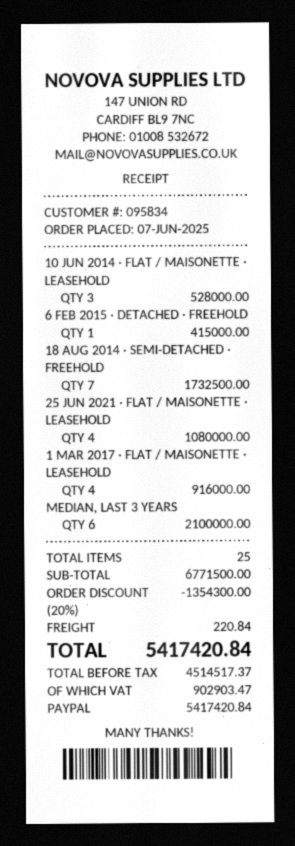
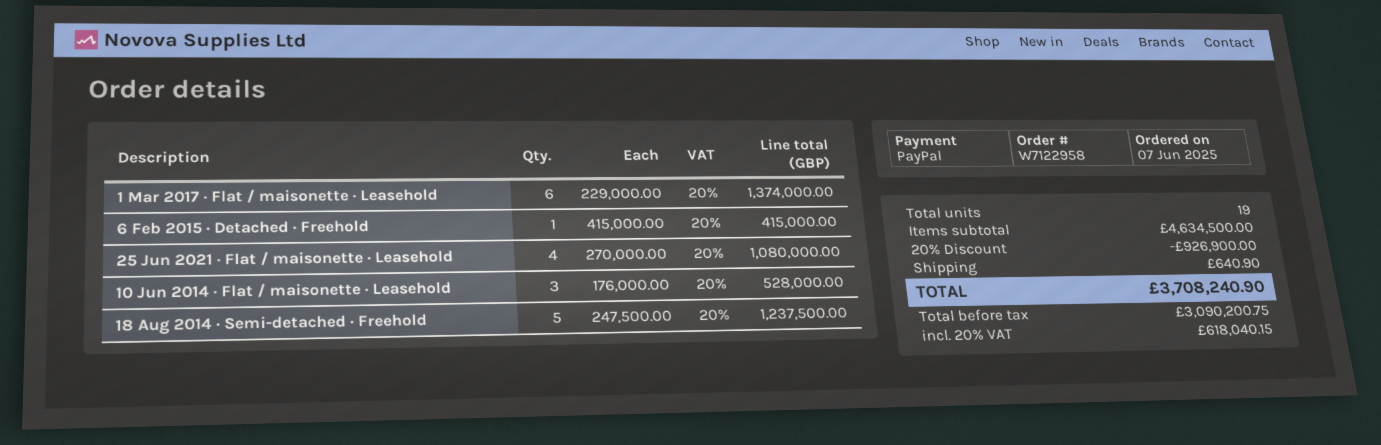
18 AUG 2014 · SEMI-DETACHED · FREEHOLD: 7 for 1732500.00 -> 5 for 1237500.00
1 MAR 2017 · FLAT / MAISONETTE · LEASEHOLD: 4 for 916000.00 -> 6 for 1374000.00
MEDIAN, LAST 3 YEARS: 6 for 2100000.00 -> none
total quantity: 25 -> 19
subtotal: 6771500.00 -> 4634500.00
discount: 20% = 1354300.00 -> 20% = 926900.00
shipping: 220.84 -> 640.90
net: 4514517.37 -> 3090200.75
tax: 902903.47 -> 618040.15
total: 5417420.84 -> 3708240.90

